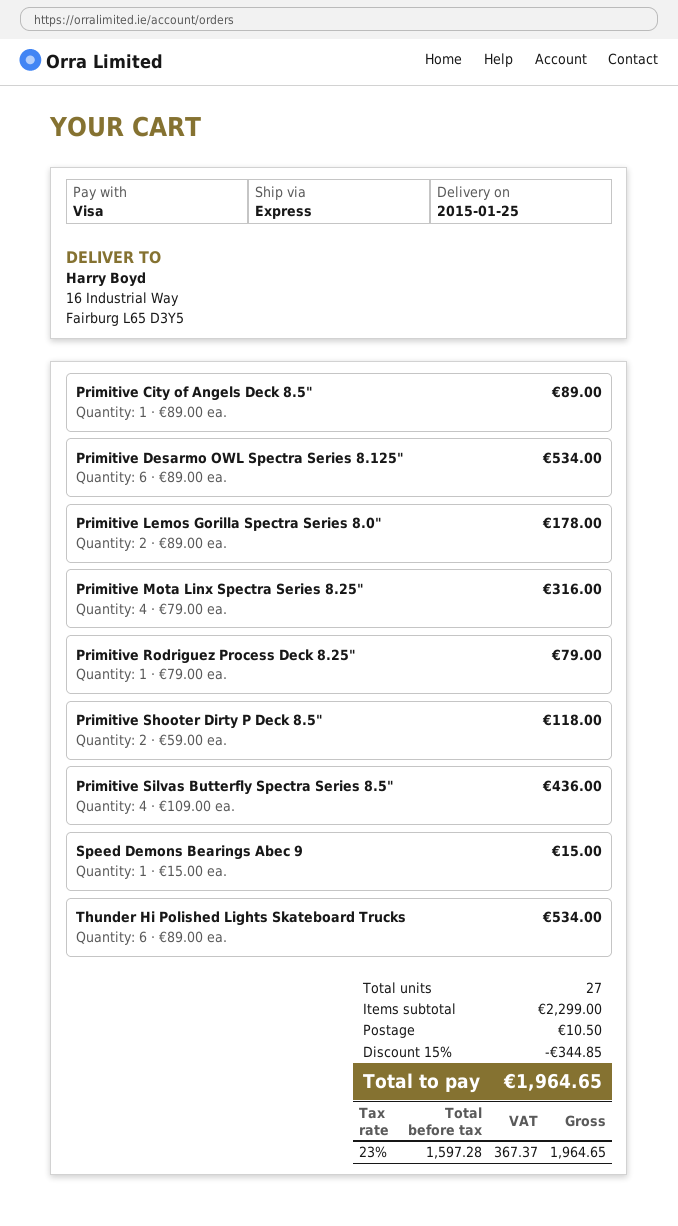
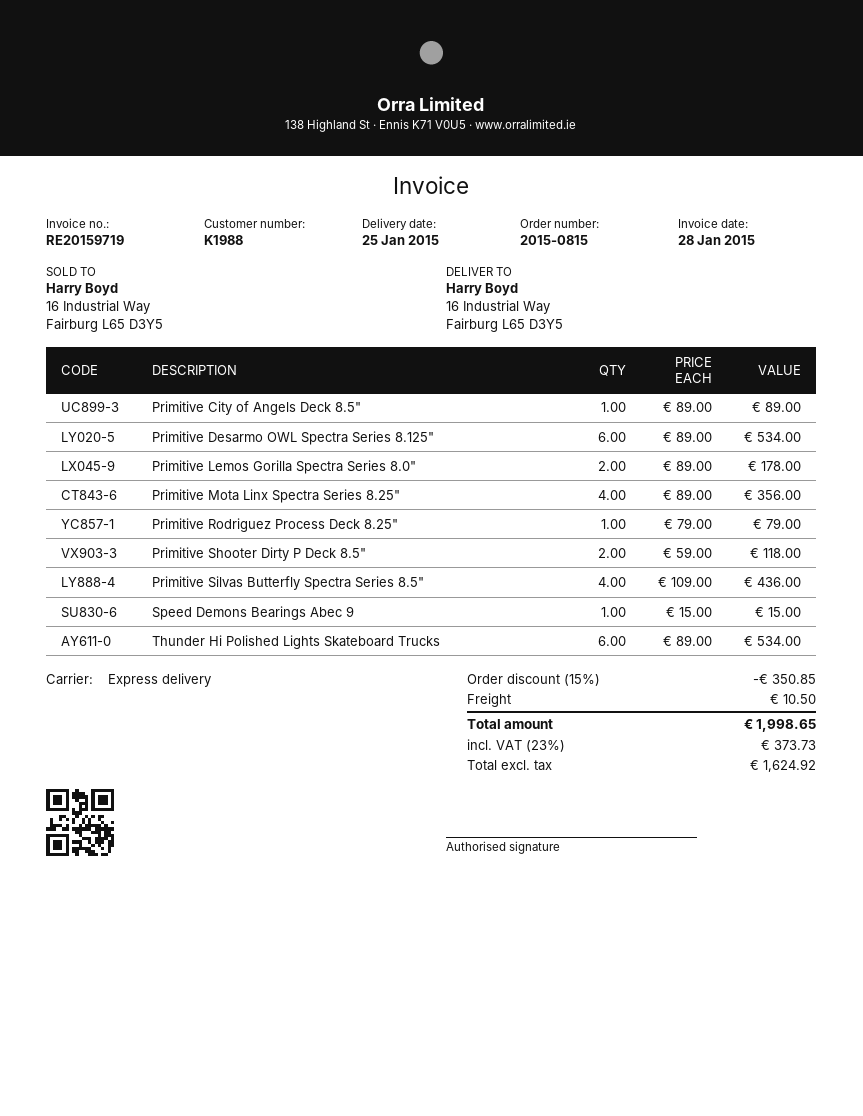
Primitive Mota Linx Spectra Series 8.25": 4 x 79.00 = 316.00 -> 4 x 89.00 = 356.00
discount: 15% = 344.85 -> 15% = 350.85
net: 1597.28 -> 1624.92
tax: 23% = 367.37 -> 23% = 373.73
total: 1964.65 -> 1998.65

